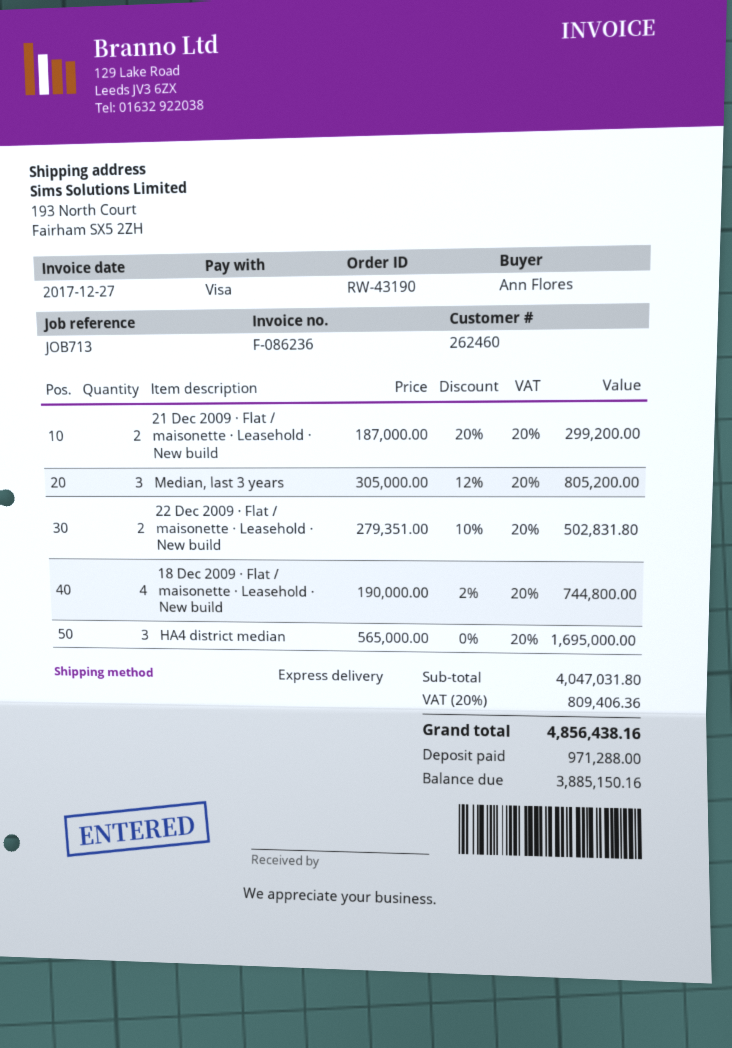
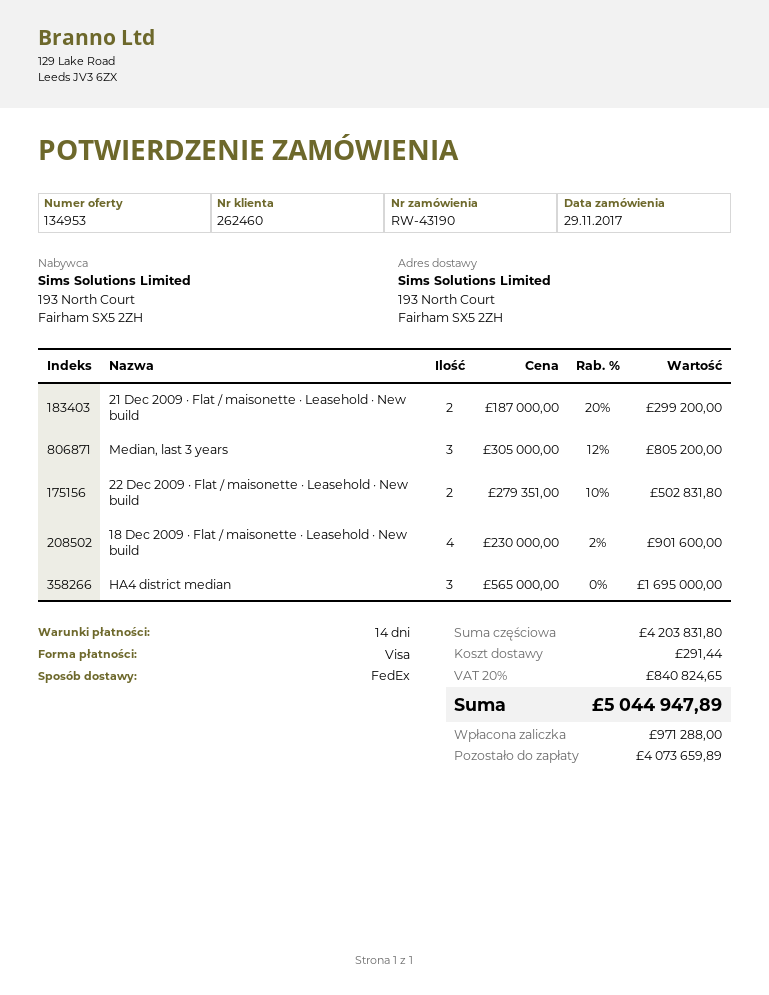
shipping method: express -> FedEx
18 Dec 2009 · Flat / maisonette · Leasehold · New build: 4 x 190000.00 - 2% = 744800.00 -> 4 x 230000.00 - 2% = 901600.00
subtotal: 4047031.80 -> 4203831.80
shipping: none -> 291.44
tax: 20% = 809406.36 -> 20% = 840824.65
total: 4856438.16 -> 5044947.89
balance: 3885150.16 -> 4073659.89

